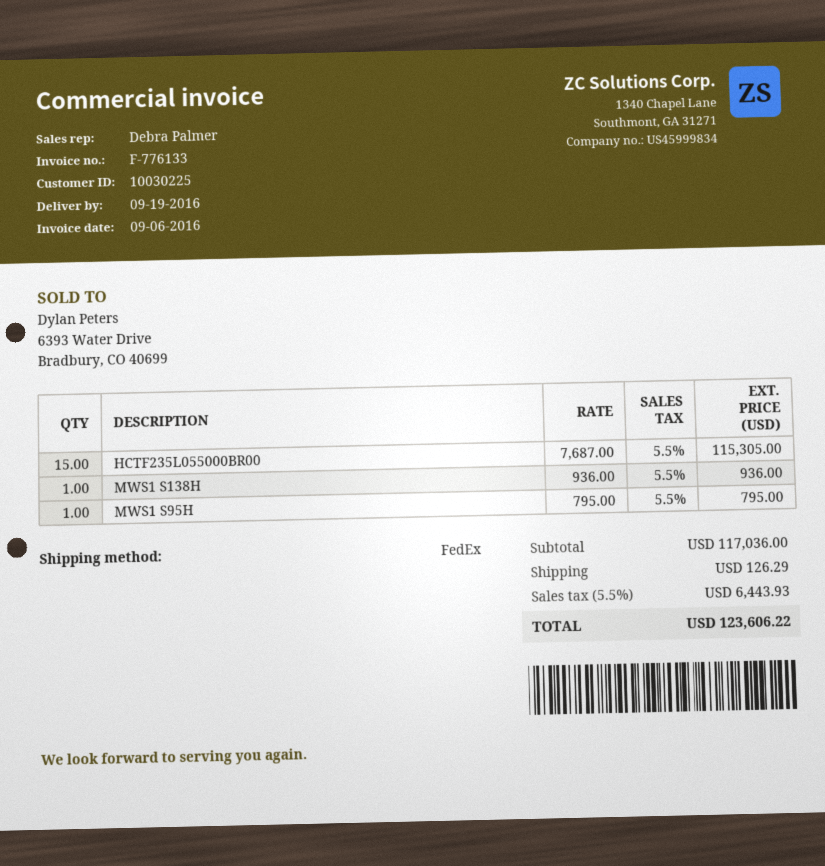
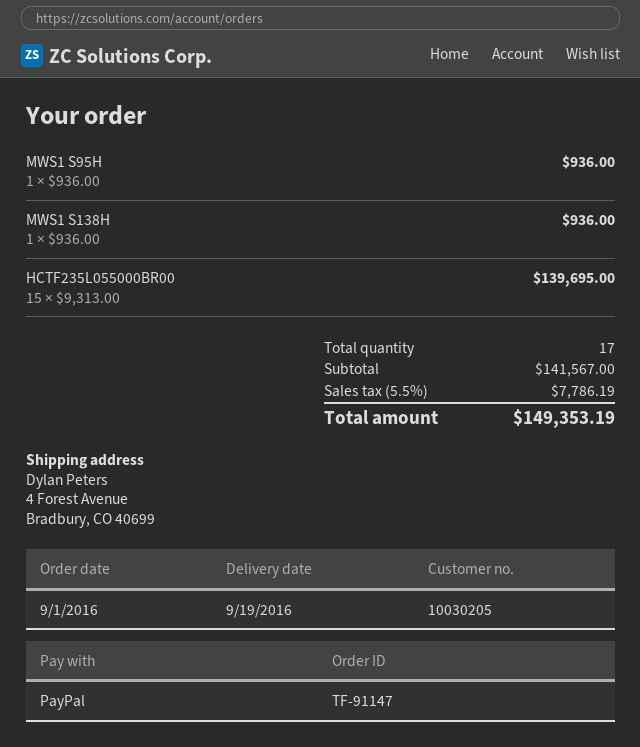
customer number: 10030225 -> 10030205
HCTF235L055000BR00: 15 x 7687.00 = 115305.00 -> 15 x 9313.00 = 139695.00
MWS1 S95H: 1 x 795.00 = 795.00 -> 1 x 936.00 = 936.00
subtotal: 117036.00 -> 141567.00
shipping: 126.29 -> none
tax: 5.5% = 6443.93 -> 5.5% = 7786.19
total: 123606.22 -> 149353.19

